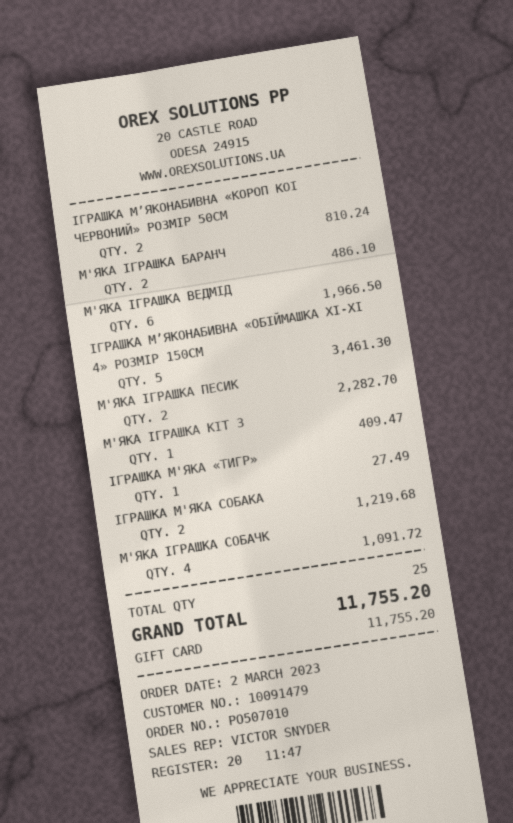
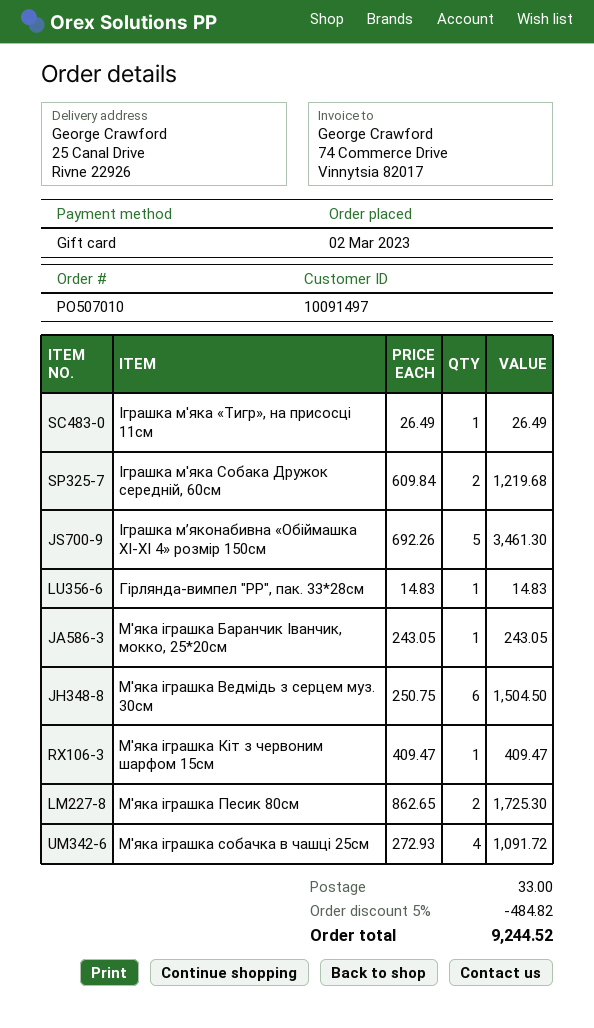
customer number: 10091479 -> 10091497
ІГРАШКА М’ЯКОНАБИВНА «КОРОП КОІ ЧЕРВОНИЙ» РОЗМІР 50СМ: 2 for 810.24 -> none
М'ЯКА ІГРАШКА БАРАНЧ: 2 for 486.10 -> 1 for 243.05
М'ЯКА ІГРАШКА ВЕДМІД: 6 for 1966.50 -> 6 for 1504.50
М'ЯКА ІГРАШКА ПЕСИК: 2 for 2282.70 -> 2 for 1725.30
ІГРАШКА М'ЯКА «ТИГР»: 1 for 27.49 -> 1 for 26.49
Гірлянда-вимпел "PP", пак. 33*28см: none -> 1 for 14.83
discount: none -> 5% = 484.82
shipping: none -> 33.00
total: 11755.20 -> 9244.52

